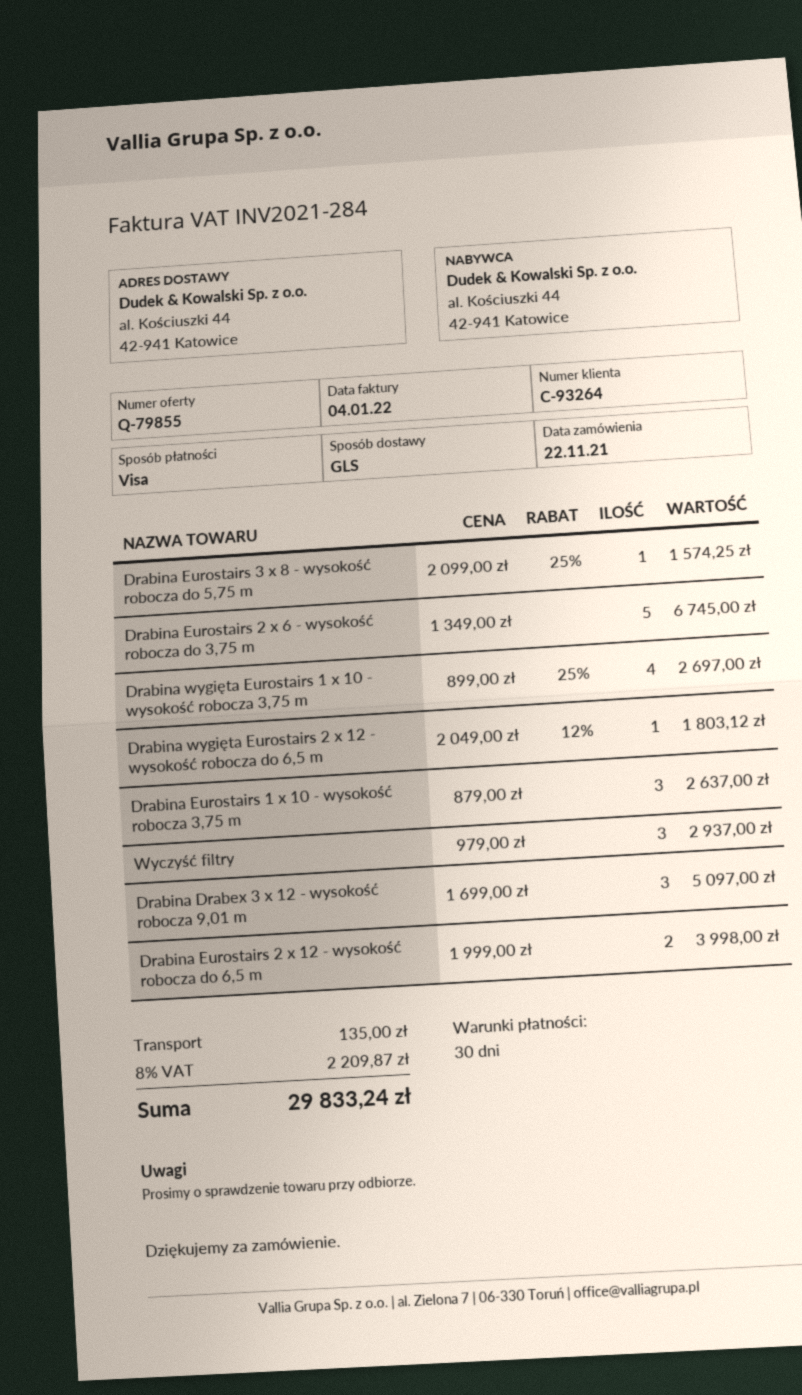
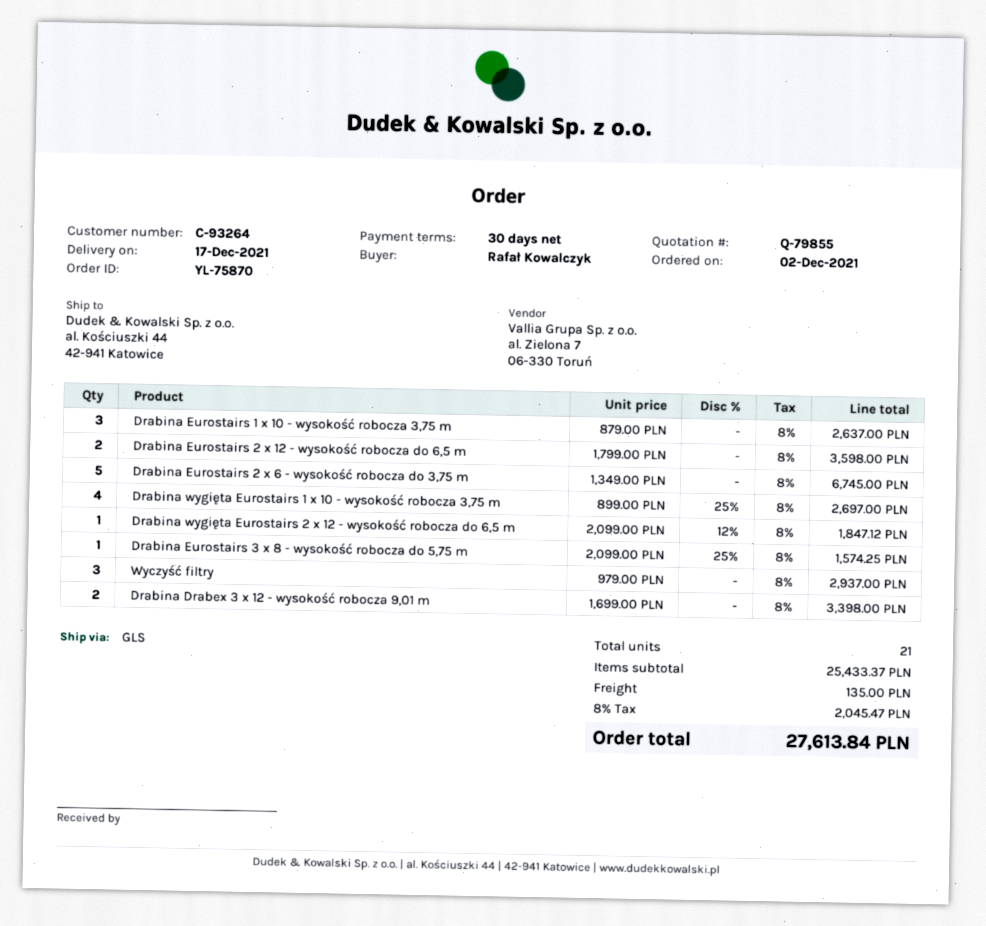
order date: 2021-11-22 -> 2021-12-02
Drabina wygięta Eurostairs 2 x 12 - wysokość robocza do 6,5 m: 1 x 2049.00 - 12% = 1803.12 -> 1 x 2099.00 - 12% = 1847.12
Drabina Drabex 3 x 12 - wysokość robocza 9,01 m: 3 x 1699.00 = 5097.00 -> 2 x 1699.00 = 3398.00
Drabina Eurostairs 2 x 12 - wysokość robocza do 6,5 m: 2 x 1999.00 = 3998.00 -> 2 x 1799.00 = 3598.00
tax: 8% = 2209.87 -> 8% = 2045.47
total: 29833.24 -> 27613.84

